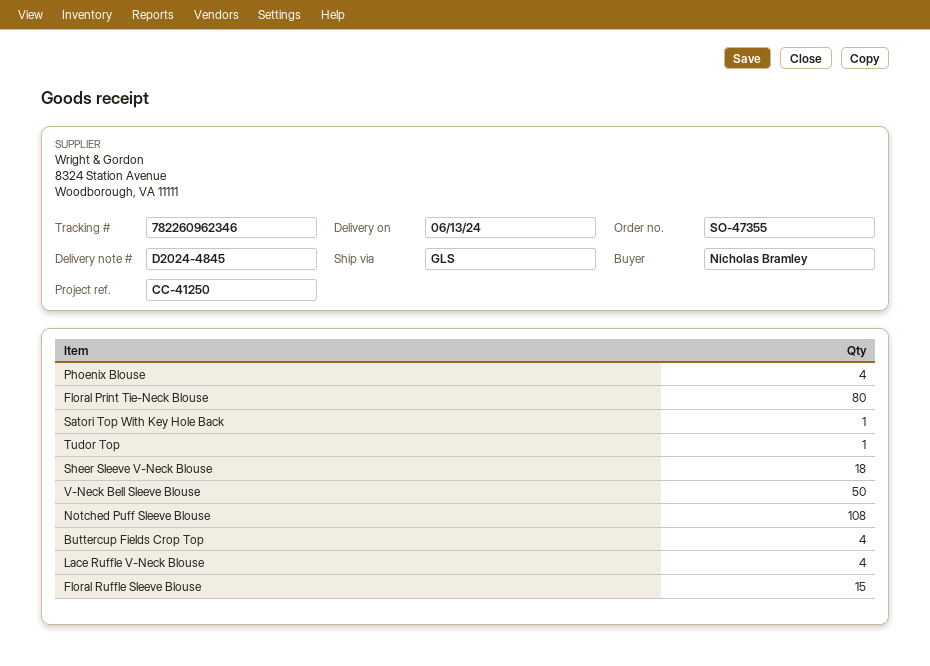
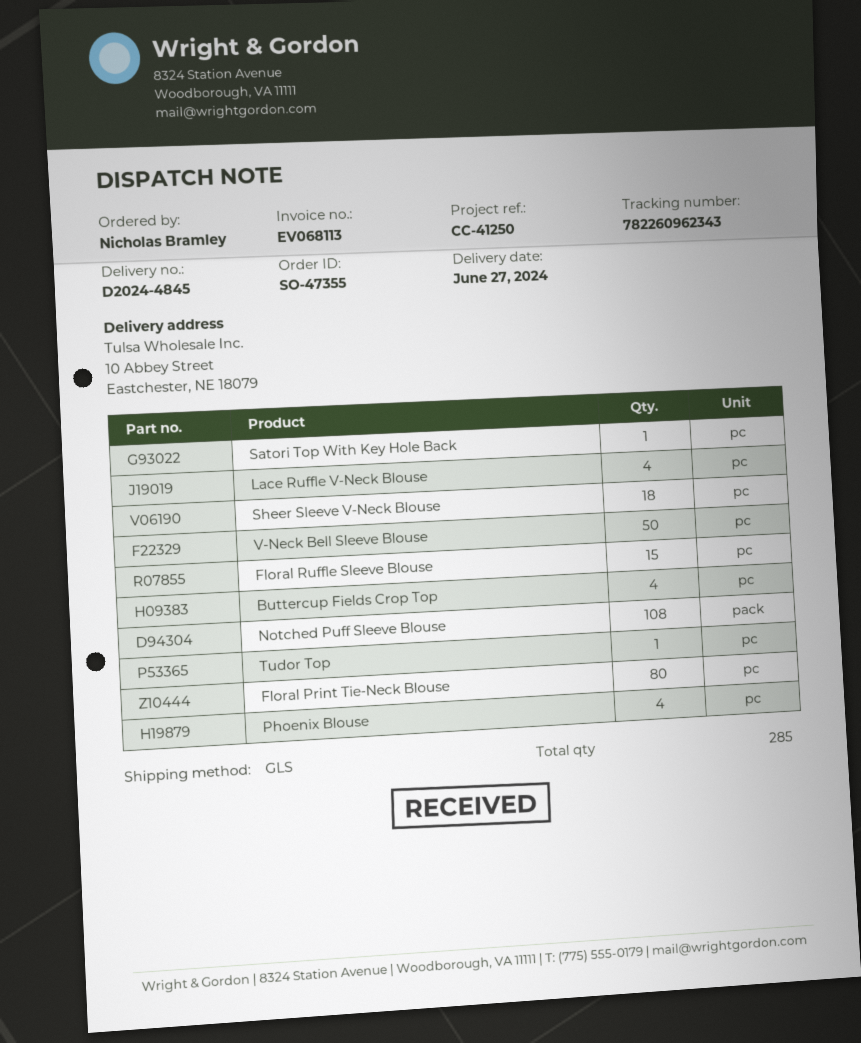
delivery date: 2024-06-13 -> 2024-06-27
tracking number: 782260962346 -> 782260962343

